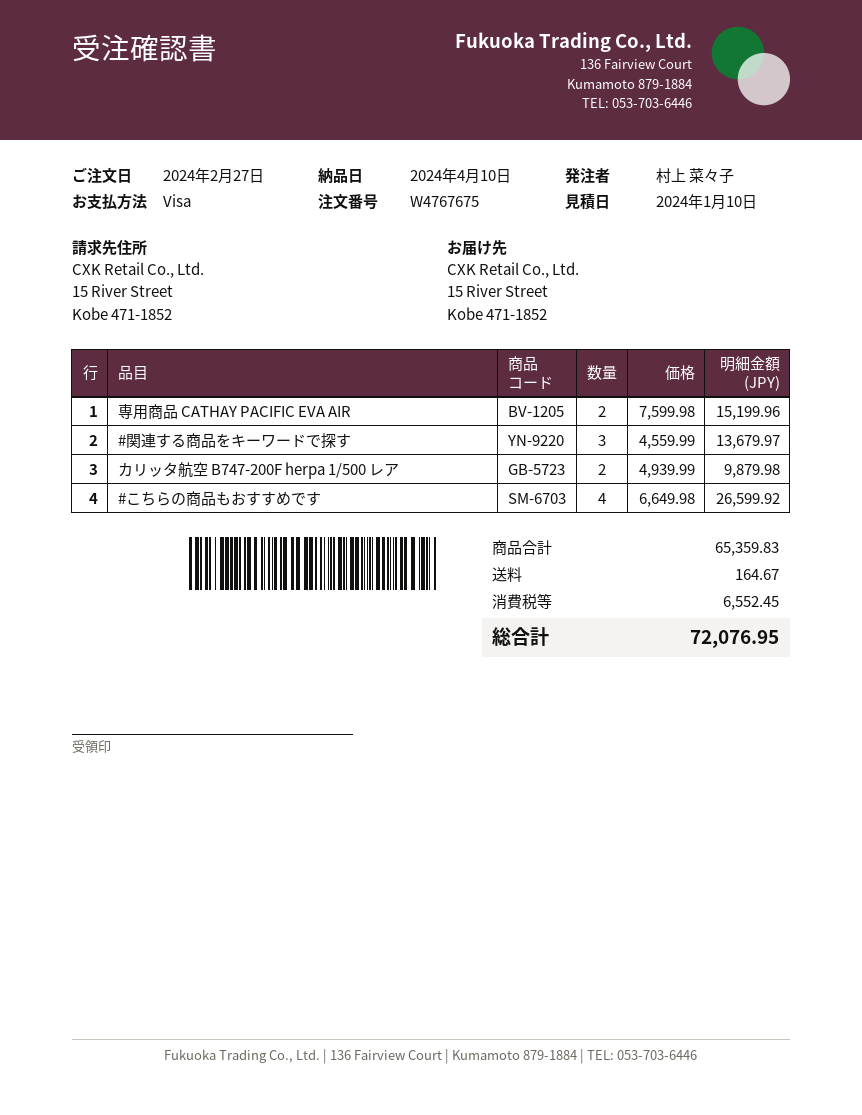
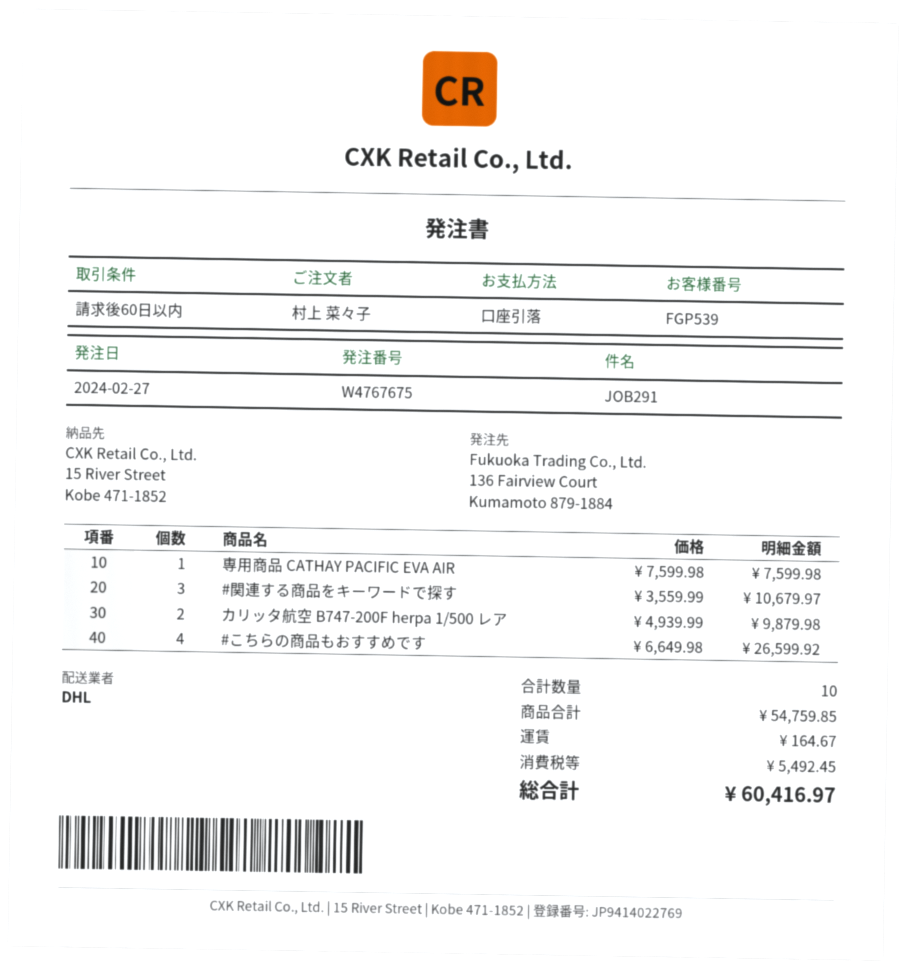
payment method: Visa -> direct debit
専用商品 CATHAY PACIFIC EVA AIR: 2 x 7599.98 = 15199.96 -> 1 x 7599.98 = 7599.98
#関連する商品をキーワードで探す: 3 x 4559.99 = 13679.97 -> 3 x 3559.99 = 10679.97
subtotal: 65359.83 -> 54759.85
tax: 6552.45 -> 5492.45
total: 72076.95 -> 60416.97

